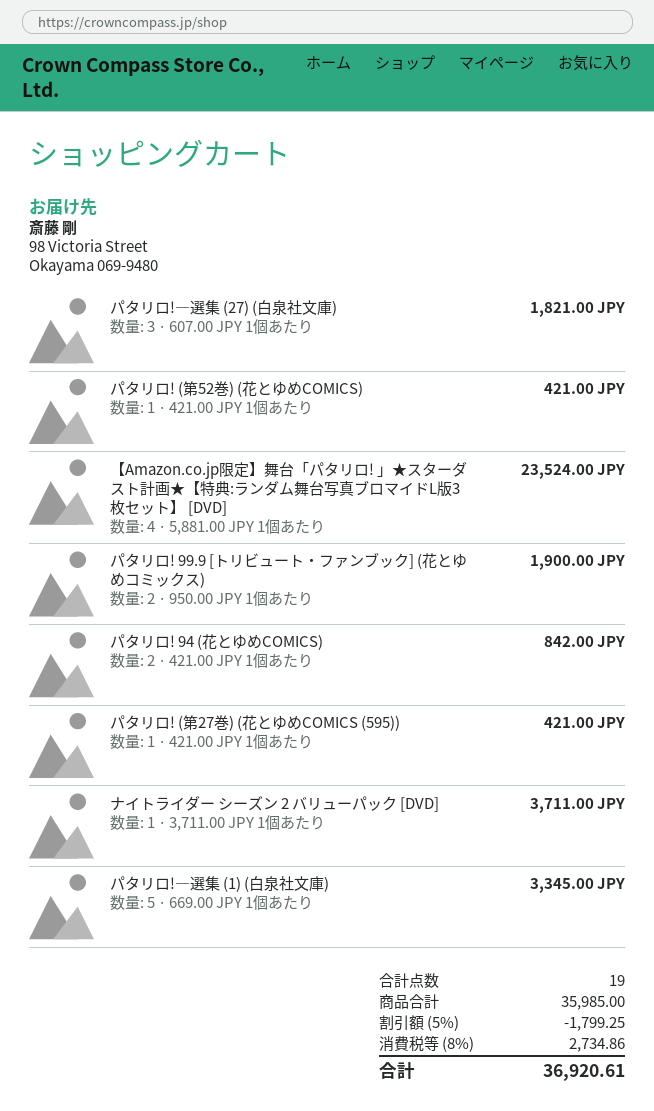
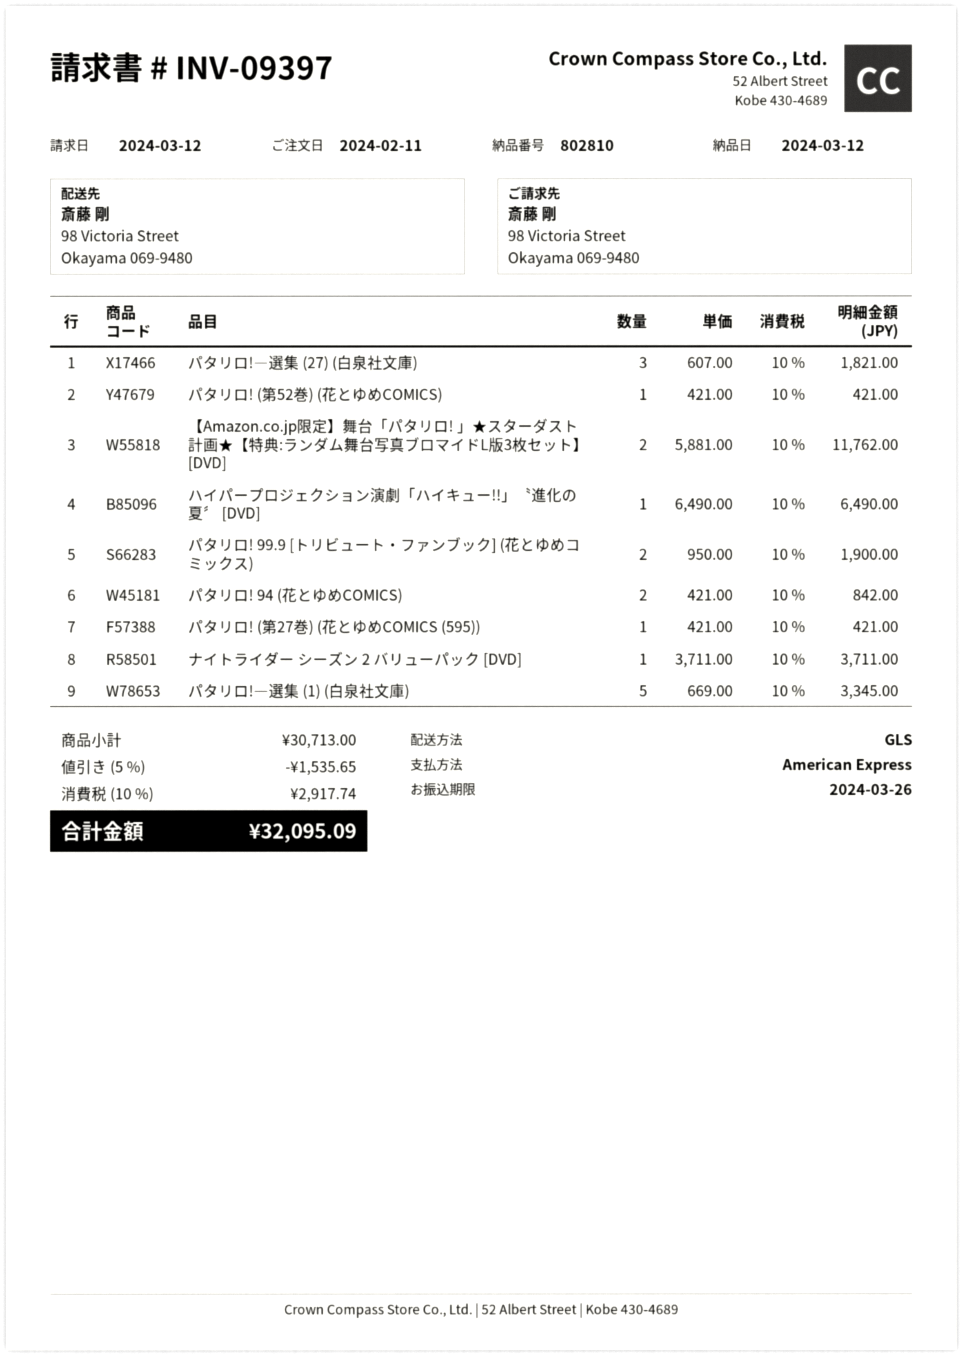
【Amazon.co.jp限定】舞台「パタリロ! 」★スターダスト計画★【特典:ランダム舞台写真ブロマイドL版3枚セット】 [DVD]: 4 x 5881.00 = 23524.00 -> 2 x 5881.00 = 11762.00
ハイパープロジェクション演劇「ハイキュー!!」〝進化の夏〞 [DVD]: none -> 1 x 6490.00 = 6490.00
subtotal: 35985.00 -> 30713.00
discount: 5% = 1799.25 -> 5% = 1535.65
tax: 8% = 2734.86 -> 10% = 2917.74
total: 36920.61 -> 32095.09

